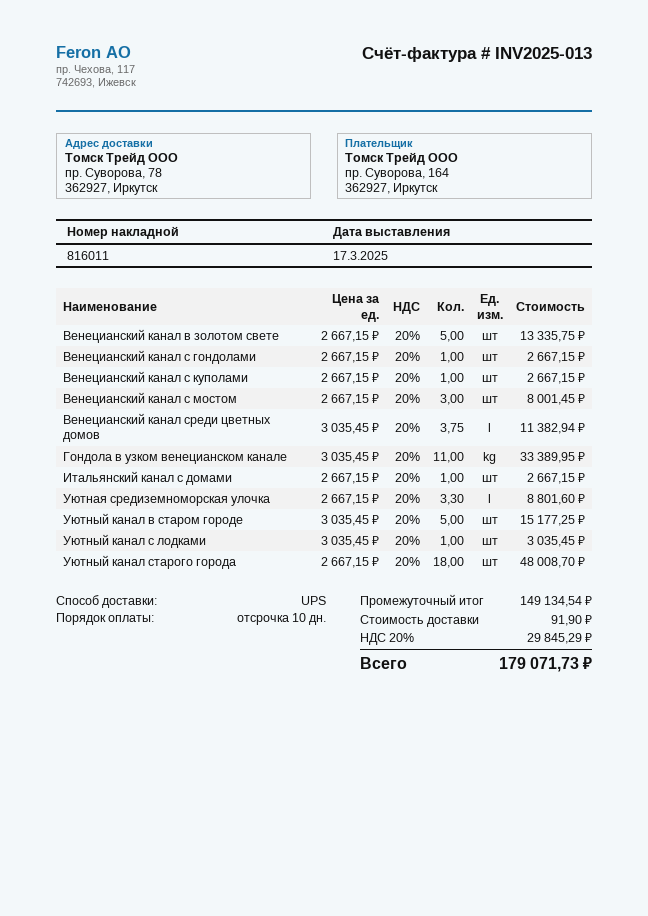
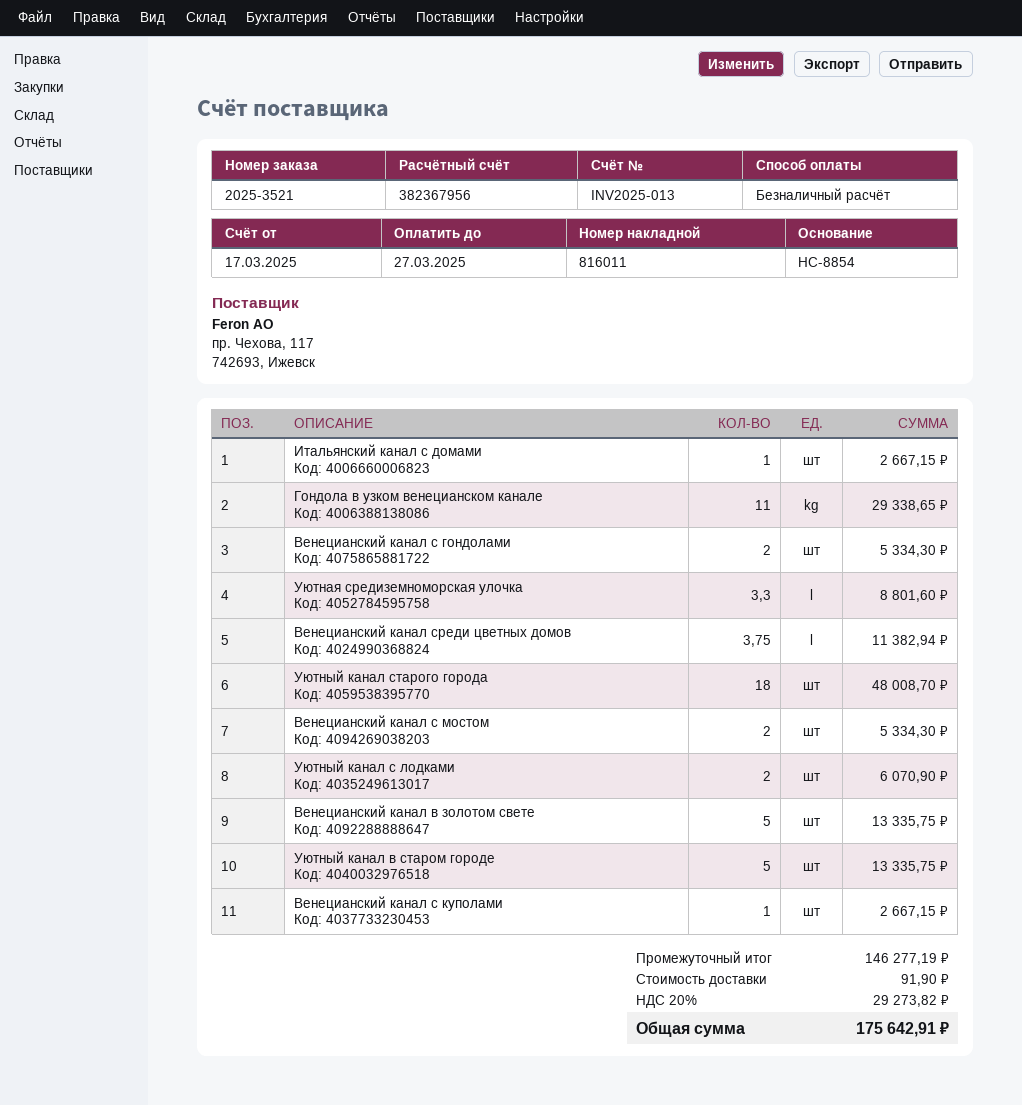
Венецианский канал с гондолами: 1 for 2667.15 -> 2 for 5334.30
Венецианский канал с мостом: 3 for 8001.45 -> 2 for 5334.30
Гондола в узком венецианском канале: 11 for 33389.95 -> 11 for 29338.65
Уютный канал в старом городе: 5 for 15177.25 -> 5 for 13335.75
Уютный канал с лодками: 1 for 3035.45 -> 2 for 6070.90
subtotal: 149134.54 -> 146277.19
tax: 20% = 29845.29 -> 20% = 29273.82
total: 179071.73 -> 175642.91

